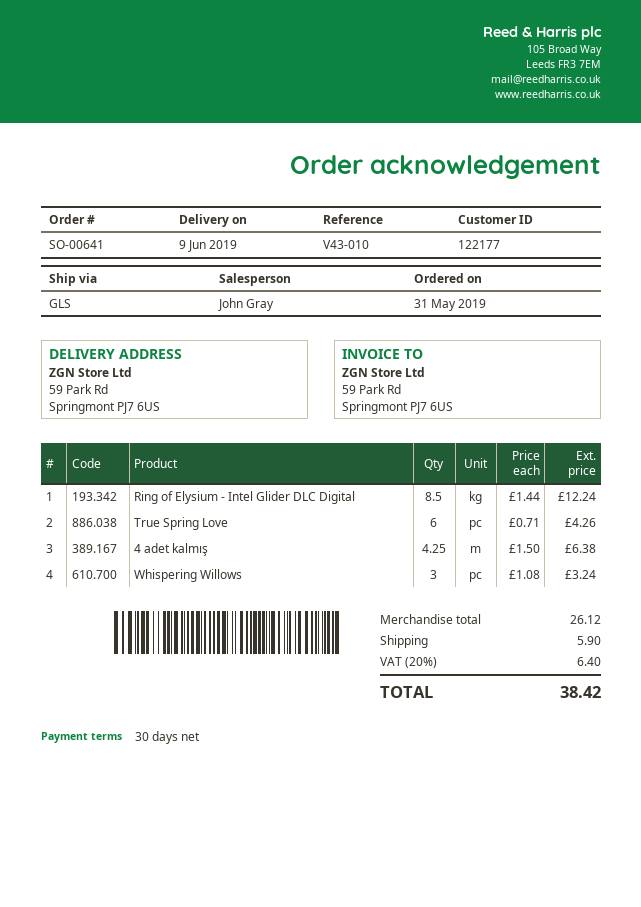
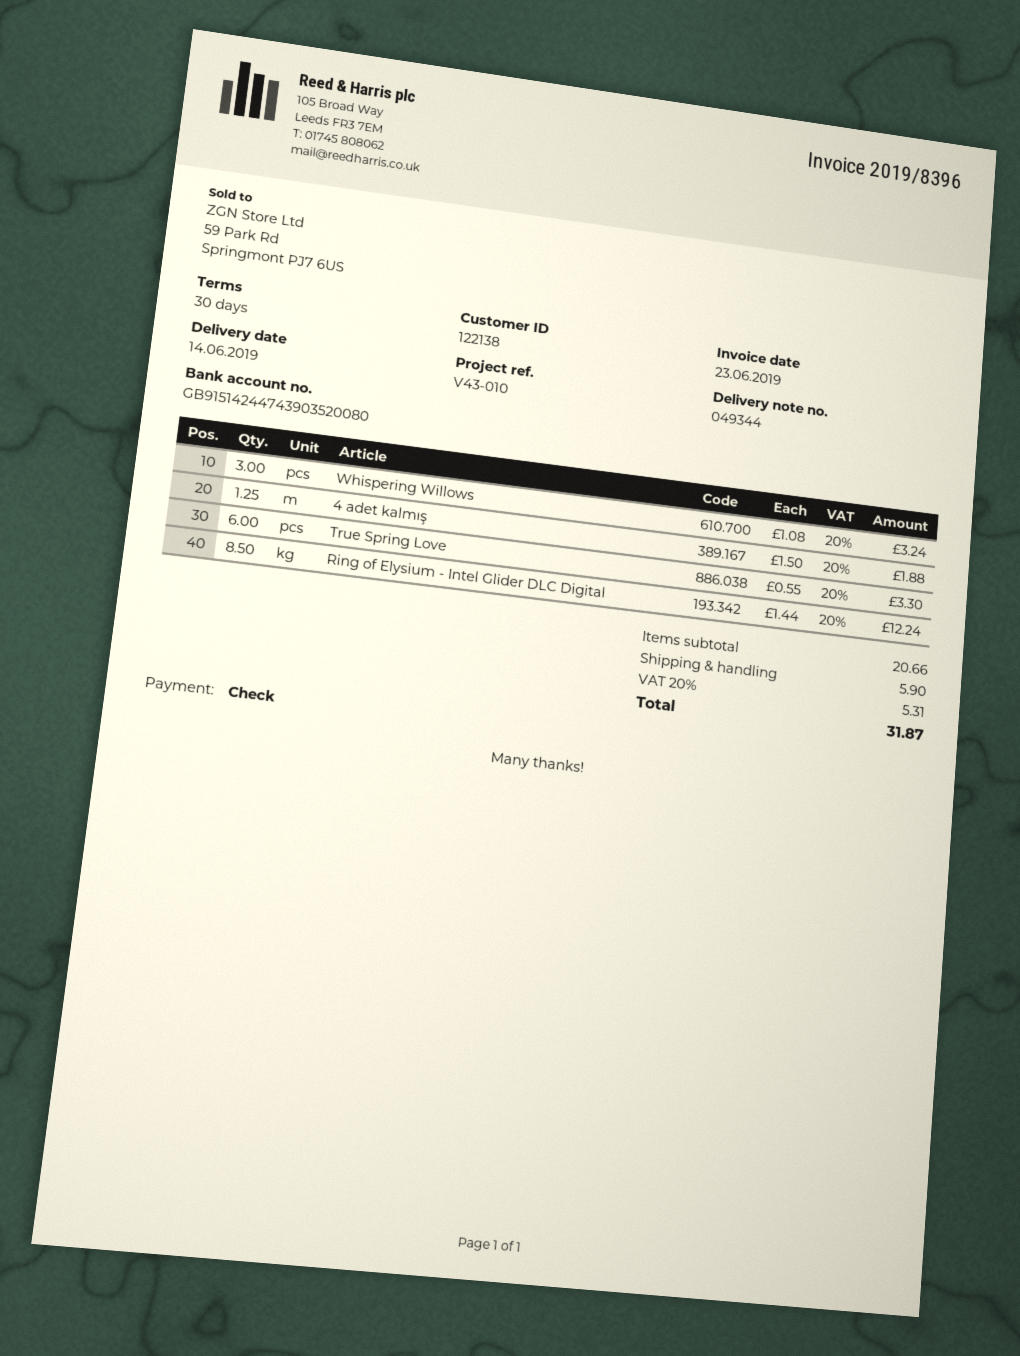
delivery date: 2019-06-09 -> 2019-06-14
customer number: 122177 -> 122138
True Spring Love: 6 x 0.71 = 4.26 -> 6 x 0.55 = 3.30
4 adet kalmış: 4.25 x 1.50 = 6.38 -> 1.25 x 1.50 = 1.88
subtotal: 26.12 -> 20.66
tax: 20% = 6.40 -> 20% = 5.31
total: 38.42 -> 31.87

